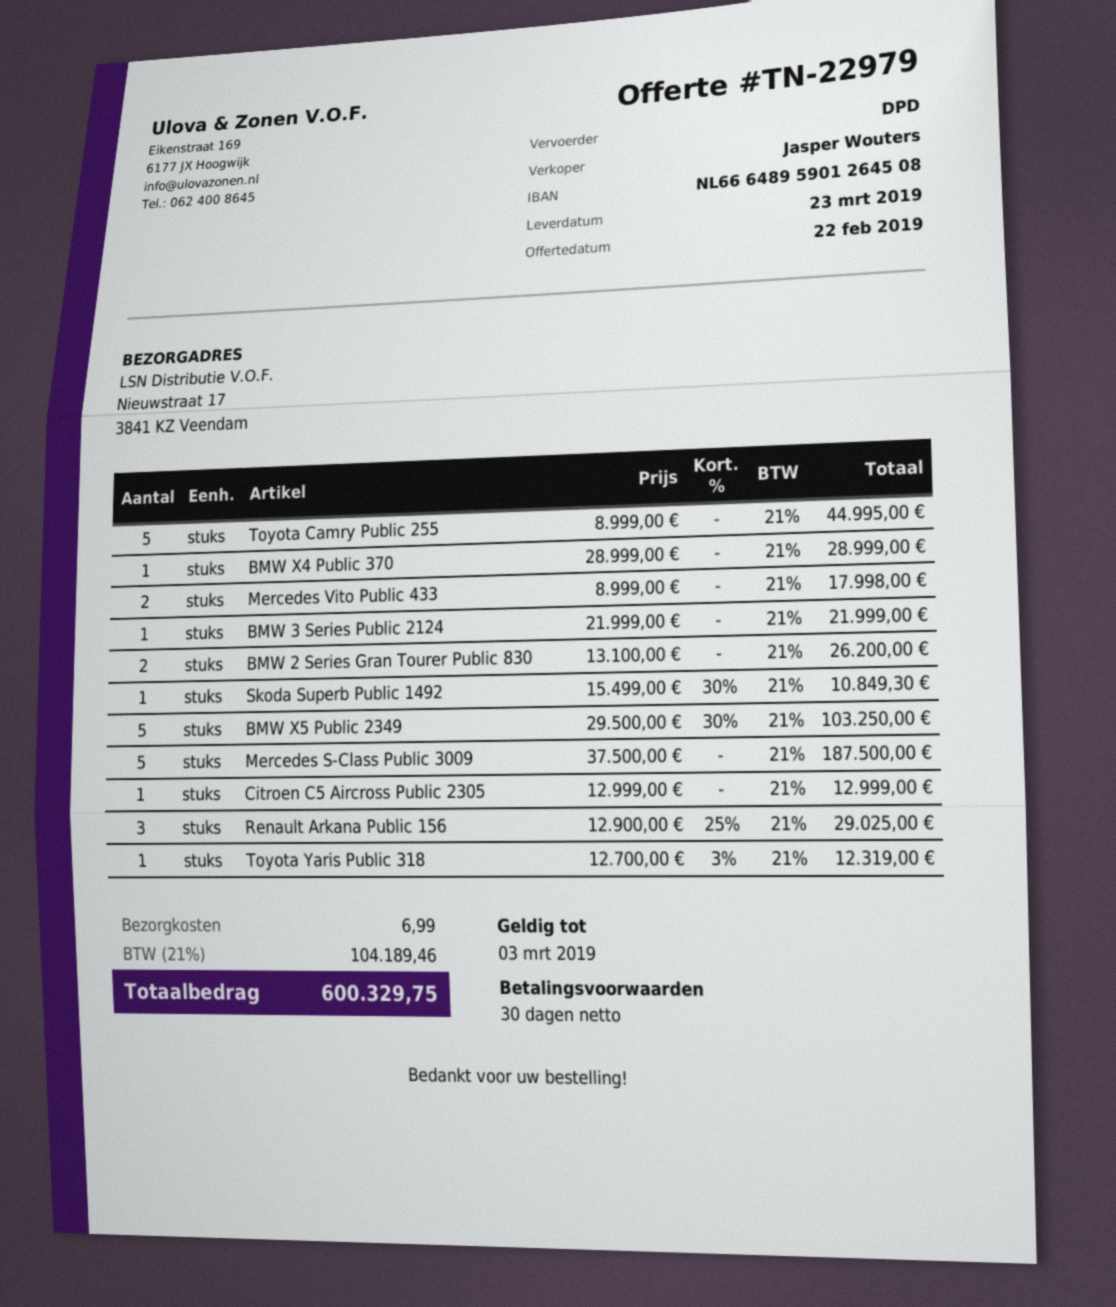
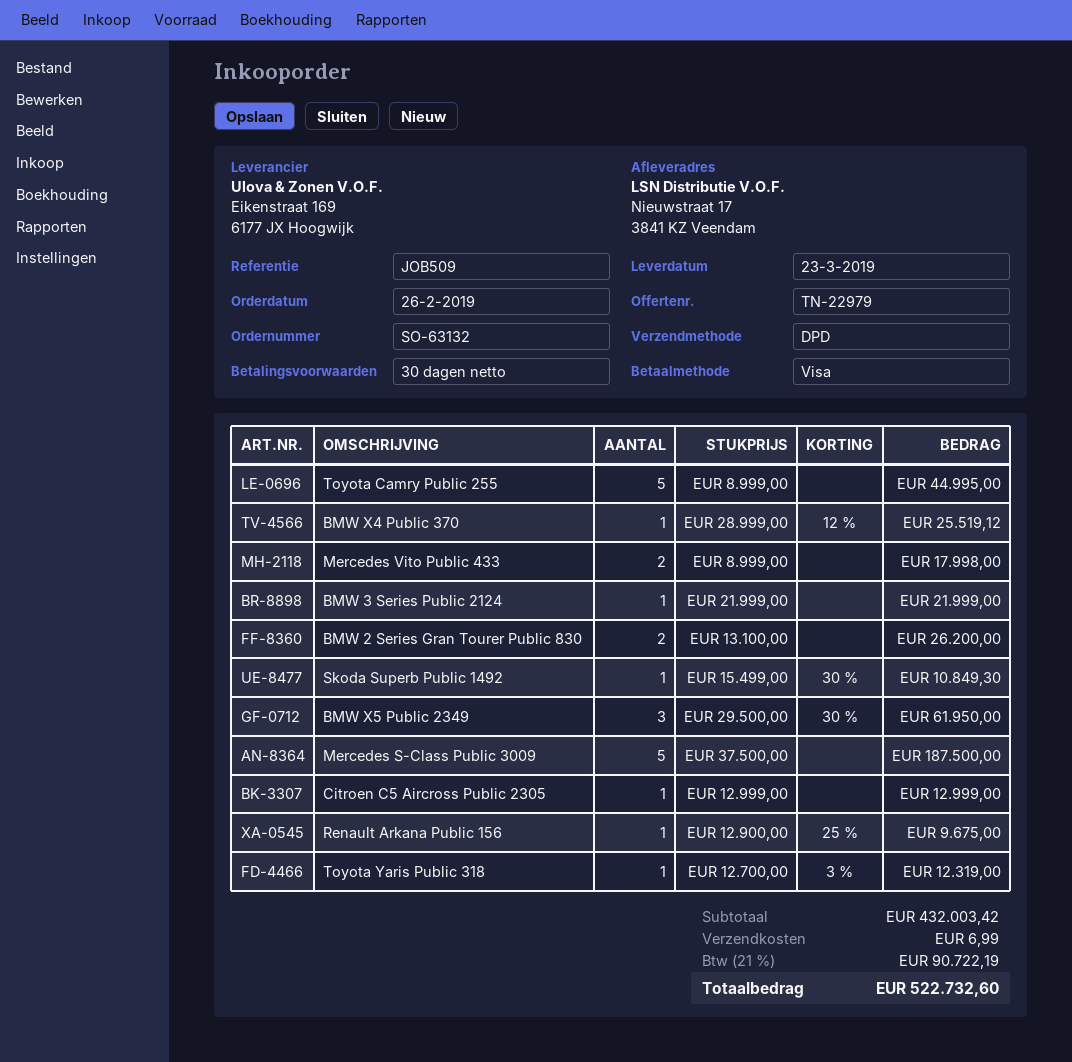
BMW X4 Public 370: 1 x 28999.00 = 28999.00 -> 1 x 28999.00 - 12% = 25519.12
BMW X5 Public 2349: 5 x 29500.00 - 30% = 103250.00 -> 3 x 29500.00 - 30% = 61950.00
Renault Arkana Public 156: 3 x 12900.00 - 25% = 29025.00 -> 1 x 12900.00 - 25% = 9675.00
tax: 21% = 104189.46 -> 21% = 90722.19
total: 600329.75 -> 522732.60

